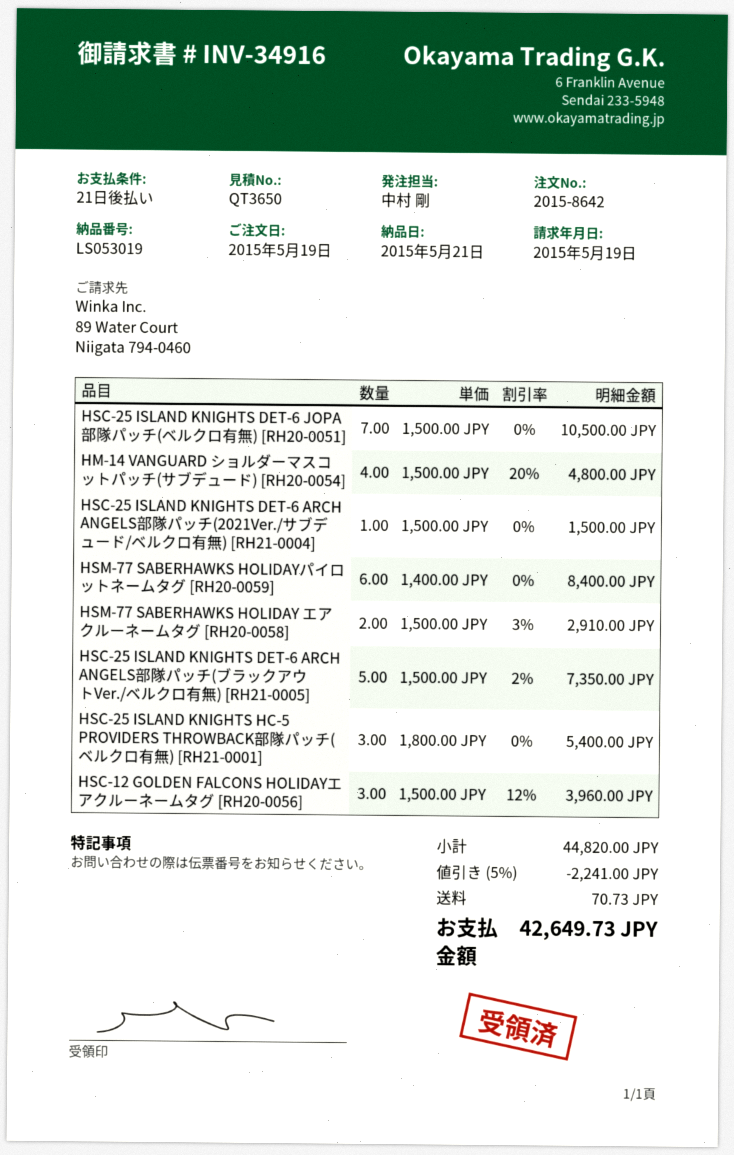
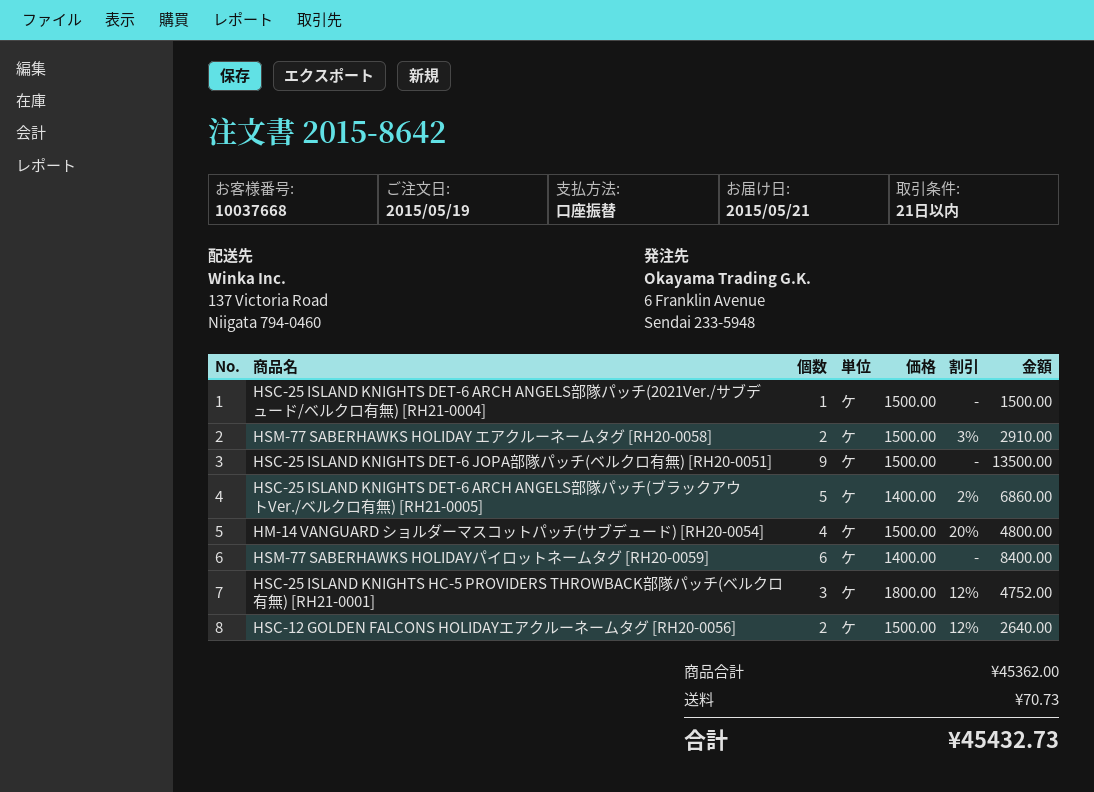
HSC-25 ISLAND KNIGHTS DET-6 JOPA部隊パッチ(ベルクロ有無) [RH20-0051]: 7 x 1500.00 = 10500.00 -> 9 x 1500.00 = 13500.00
HSC-25 ISLAND KNIGHTS DET-6 ARCH ANGELS部隊パッチ(ブラックアウトVer./ベルクロ有無) [RH21-0005]: 5 x 1500.00 - 2% = 7350.00 -> 5 x 1400.00 - 2% = 6860.00
HSC-25 ISLAND KNIGHTS HC-5 PROVIDERS THROWBACK部隊パッチ(ベルクロ有無) [RH21-0001]: 3 x 1800.00 = 5400.00 -> 3 x 1800.00 - 12% = 4752.00
HSC-12 GOLDEN FALCONS HOLIDAYエアクルーネームタグ [RH20-0056]: 3 x 1500.00 - 12% = 3960.00 -> 2 x 1500.00 - 12% = 2640.00
subtotal: 44820.00 -> 45362.00
discount: 5% = 2241.00 -> none
total: 42649.73 -> 45432.73

